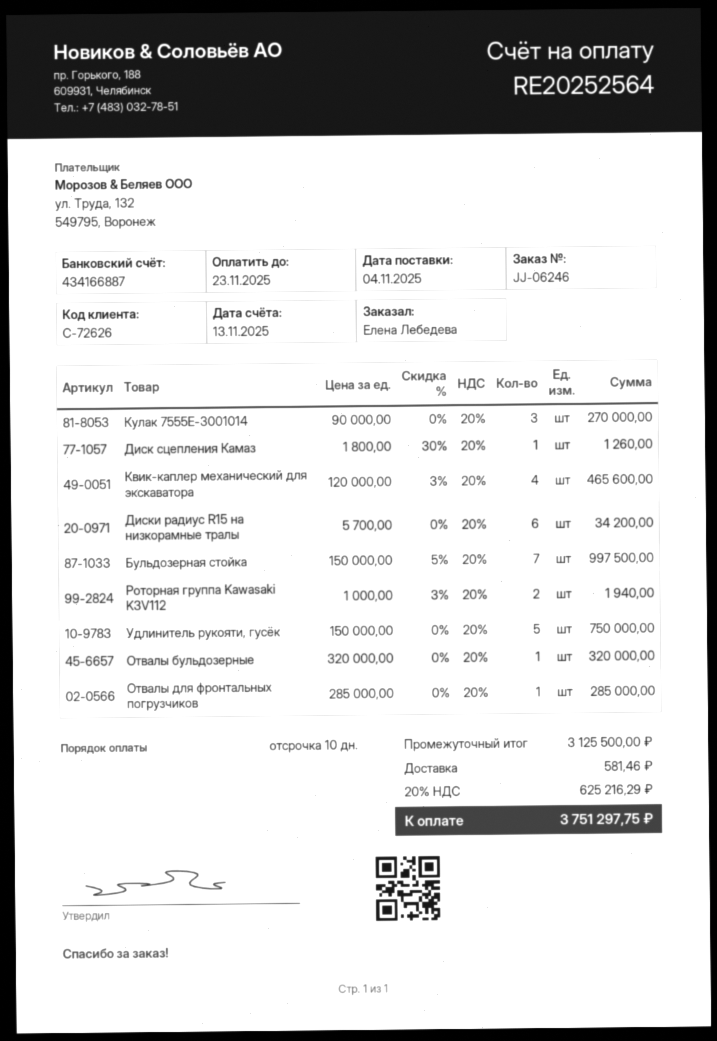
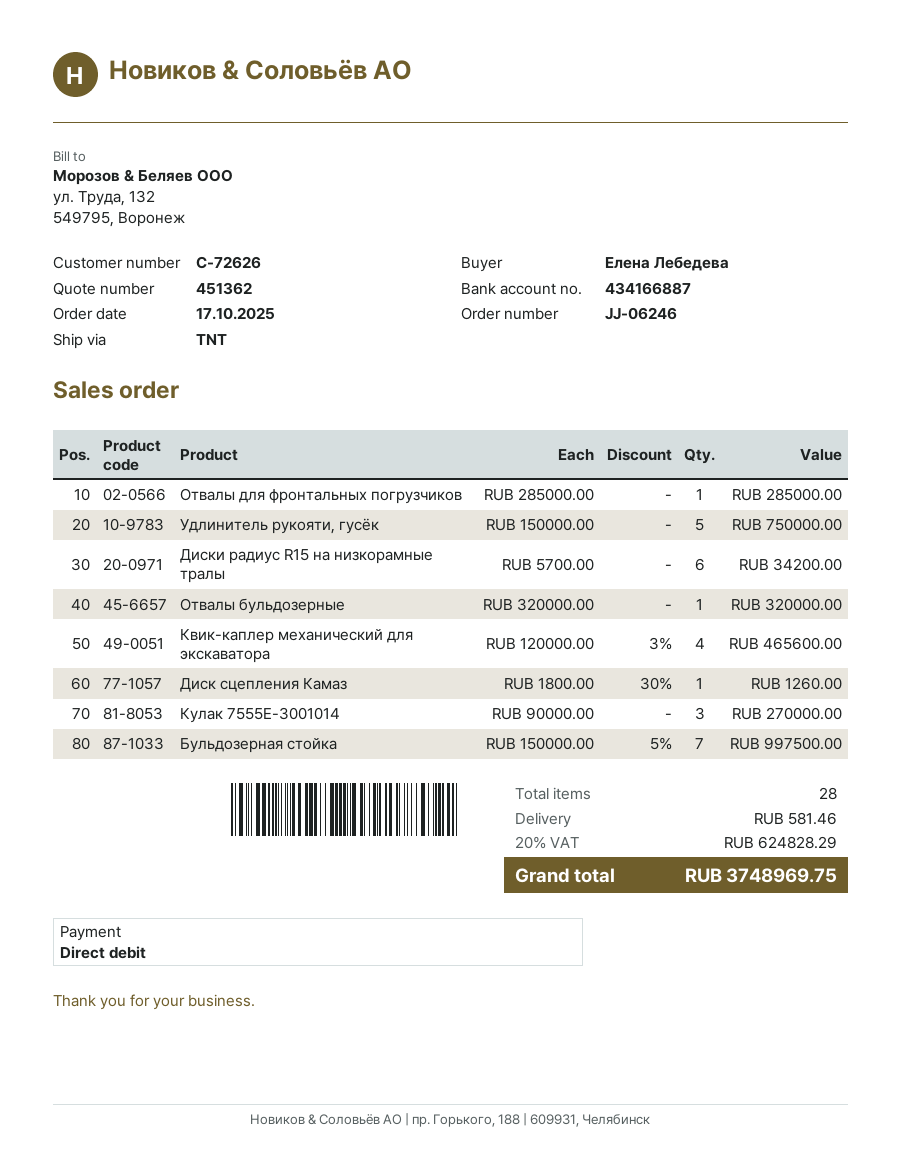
Роторная группа Kawasaki K3V112: 2 x 1000.00 - 3% = 1940.00 -> none
tax: 20% = 625216.29 -> 20% = 624828.29
total: 3751297.75 -> 3748969.75

